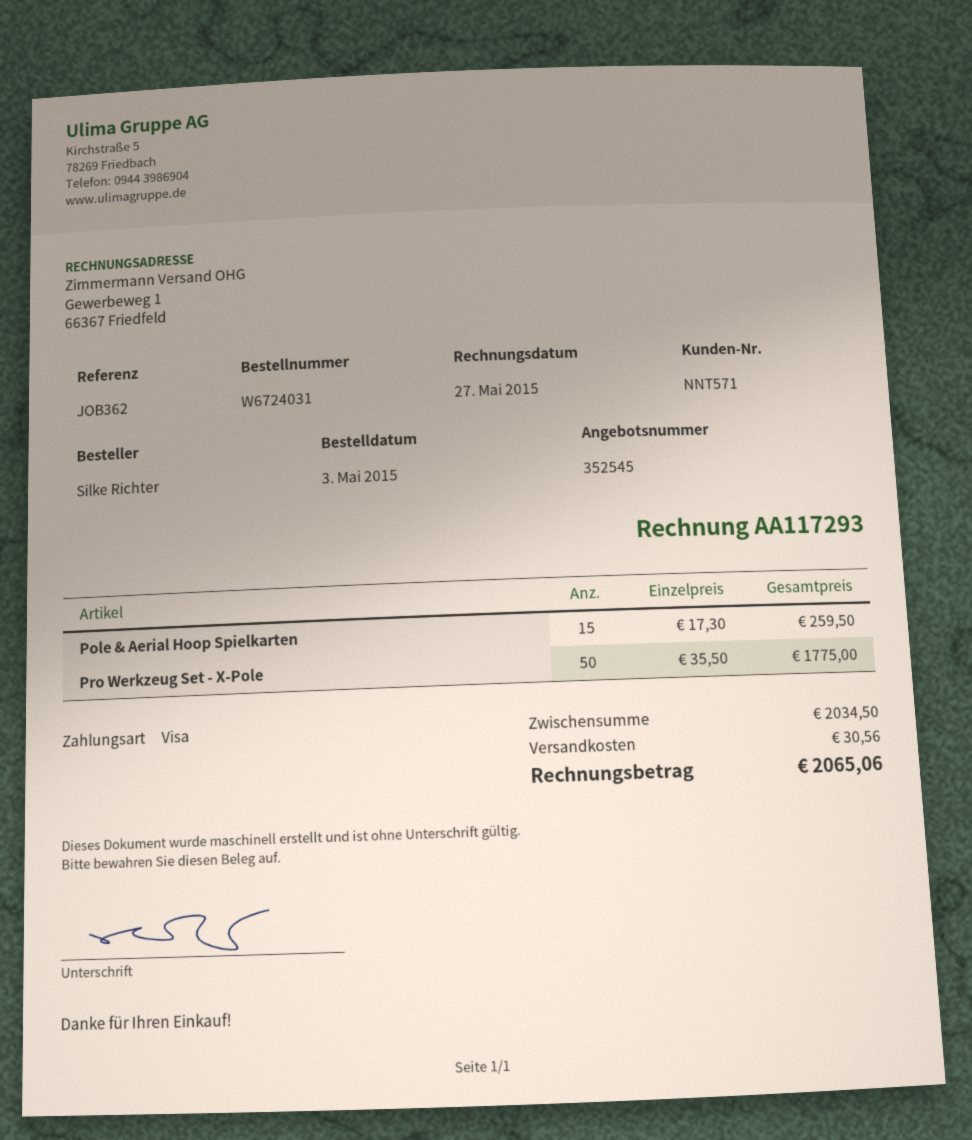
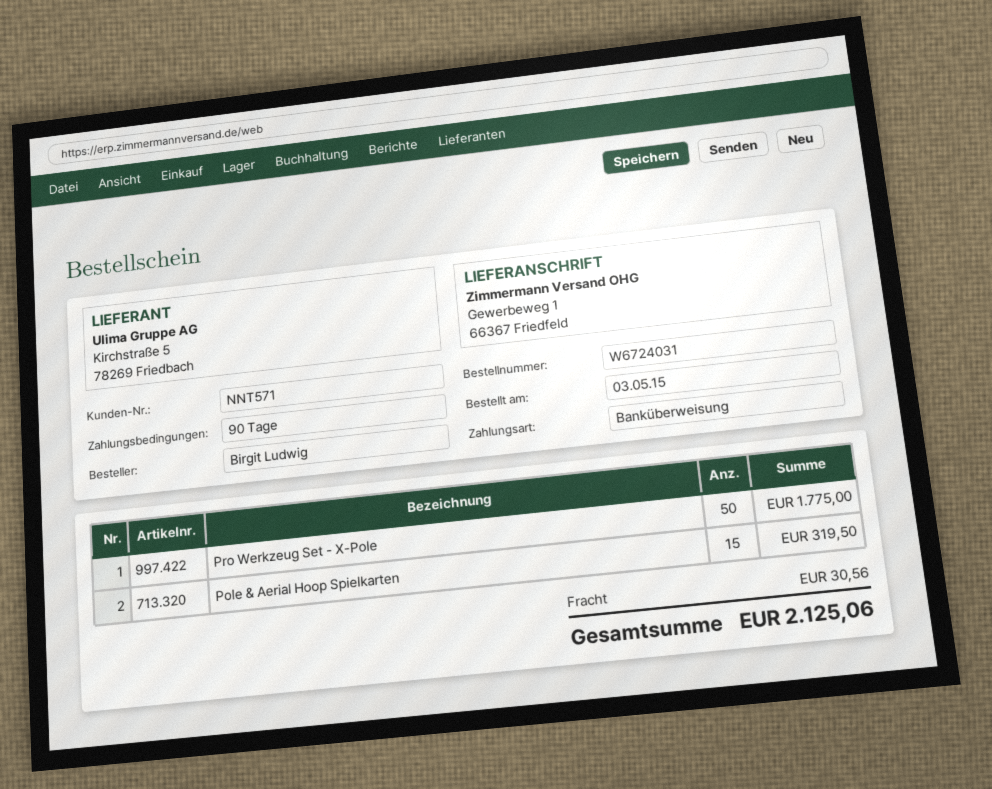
ordered by: Silke Richter -> Birgit Ludwig
payment method: Visa -> bank transfer
Pole & Aerial Hoop Spielkarten: 15 for 259.50 -> 15 for 319.50
total: 2065.06 -> 2125.06

